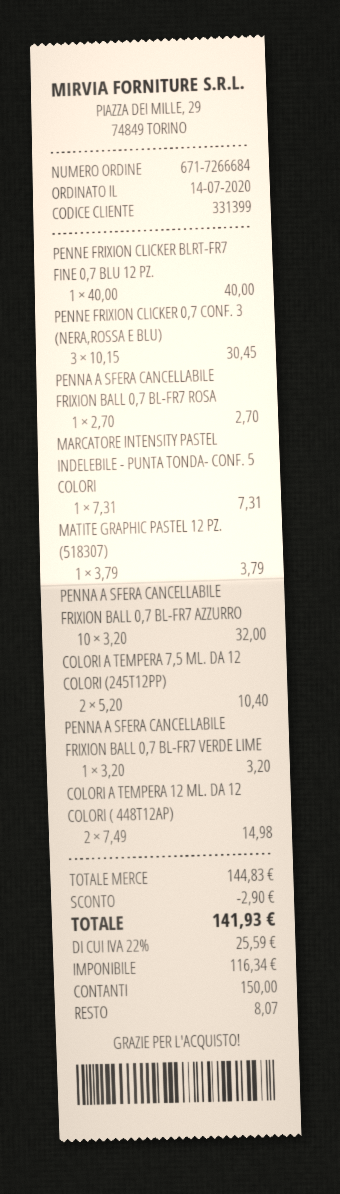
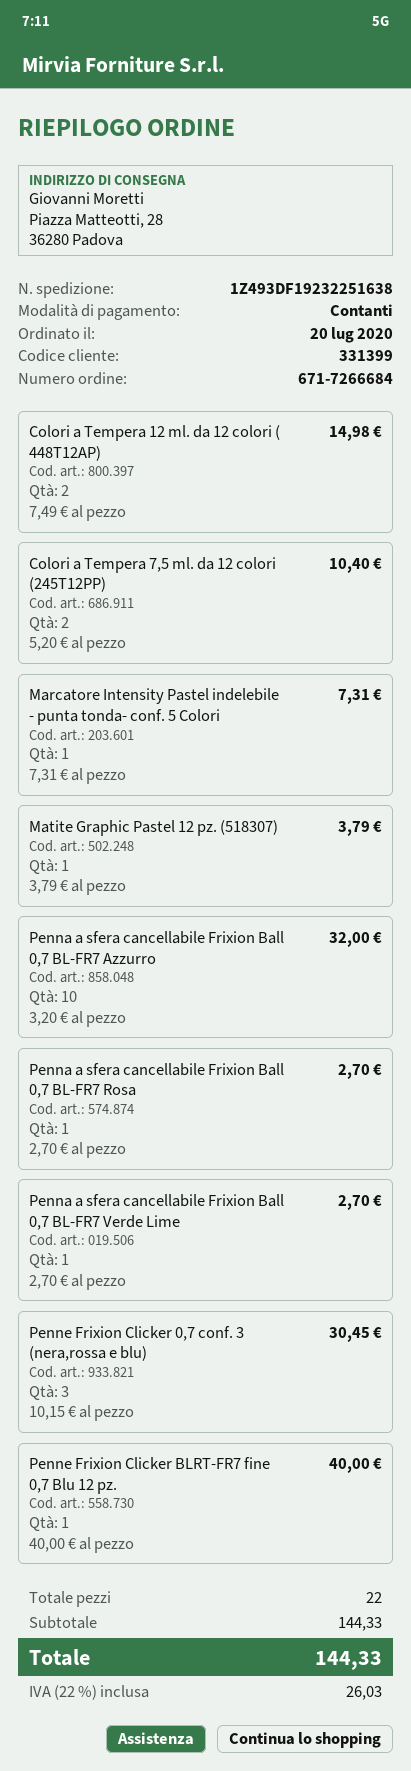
order date: 2020-07-14 -> 2020-07-20
PENNA A SFERA CANCELLABILE FRIXION BALL 0,7 BL-FR7 VERDE LIME: 1 x 3.20 = 3.20 -> 1 x 2.70 = 2.70
subtotal: 144.83 -> 144.33
discount: 2.90 -> none
tax: 22% = 25.59 -> 22% = 26.03
total: 141.93 -> 144.33

